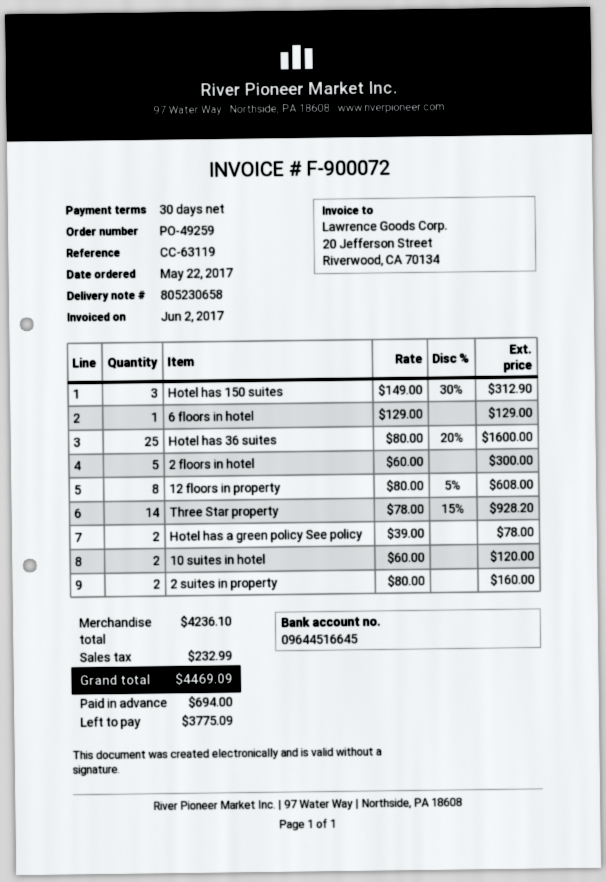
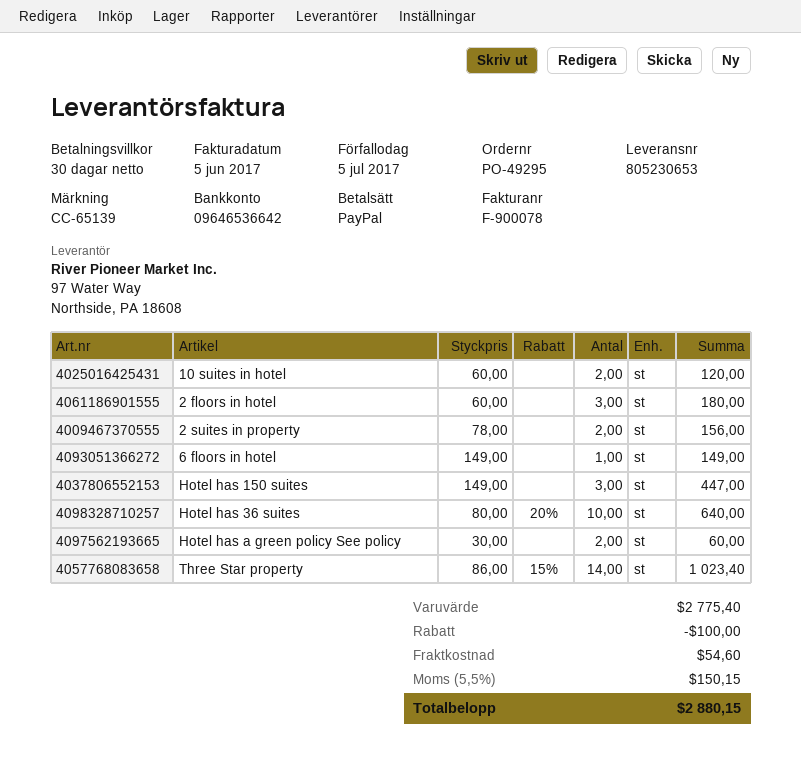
order number: PO-49259 -> PO-49295
delivery note number: 805230658 -> 805230653
invoice number: F-900072 -> F-900078
invoice date: 2017-06-02 -> 2017-06-05
reference: CC-63119 -> CC-65139
bank account: 09644516645 -> 09646536642
Hotel has 150 suites: 3 x 149.00 - 30% = 312.90 -> 3 x 149.00 = 447.00
6 floors in hotel: 1 x 129.00 = 129.00 -> 1 x 149.00 = 149.00
Hotel has 36 suites: 25 x 80.00 - 20% = 1600.00 -> 10 x 80.00 - 20% = 640.00
2 floors in hotel: 5 x 60.00 = 300.00 -> 3 x 60.00 = 180.00
12 floors in property: 8 x 80.00 - 5% = 608.00 -> none
Three Star property: 14 x 78.00 - 15% = 928.20 -> 14 x 86.00 - 15% = 1023.40
Hotel has a green policy See policy: 2 x 39.00 = 78.00 -> 2 x 30.00 = 60.00
2 suites in property: 2 x 80.00 = 160.00 -> 2 x 78.00 = 156.00
subtotal: 4236.10 -> 2775.40
discount: none -> 100.00
shipping: none -> 54.60
tax: 232.99 -> 150.15
total: 4469.09 -> 2880.15

